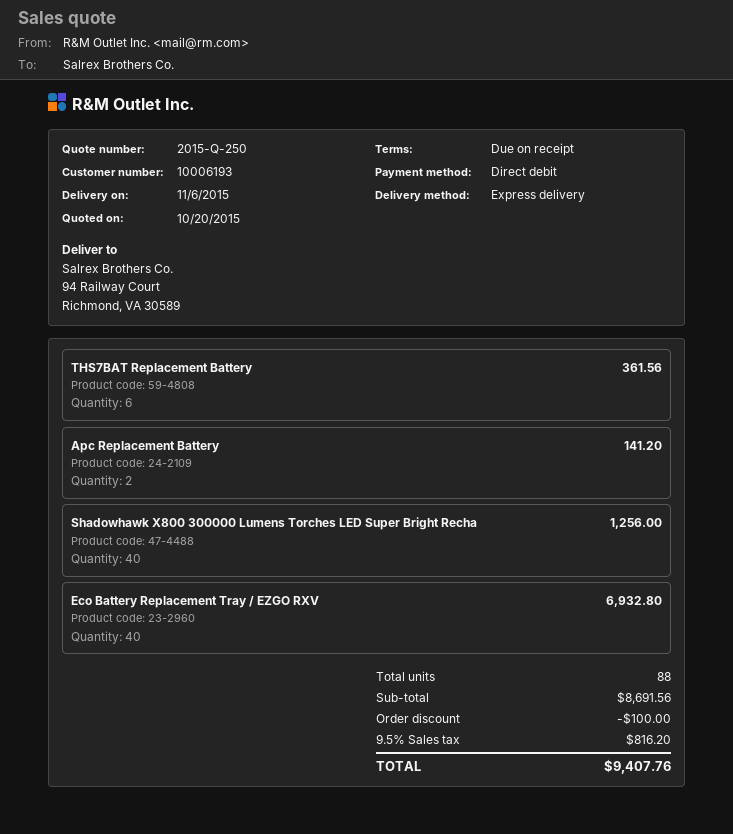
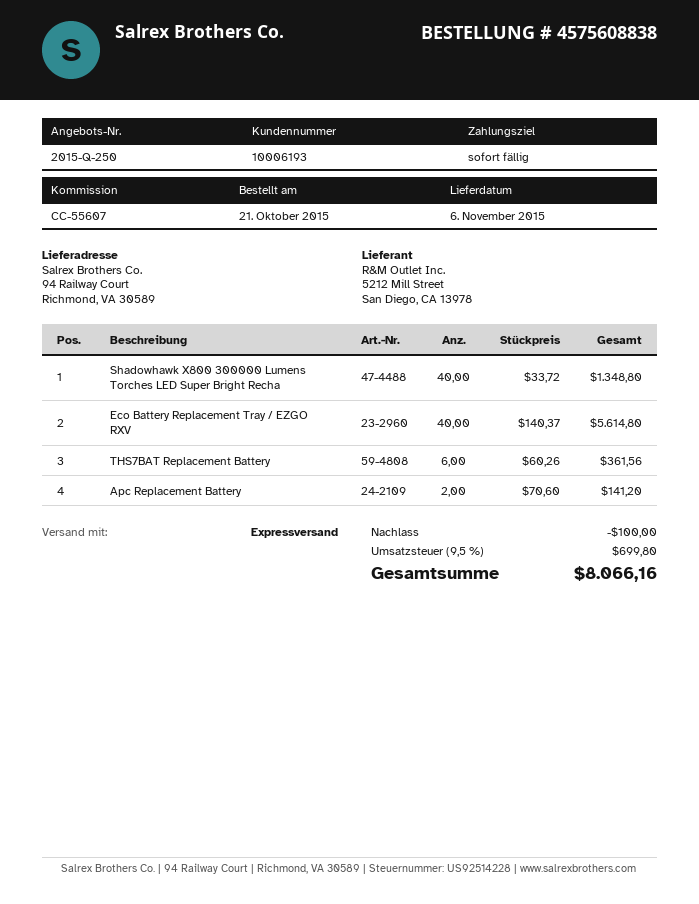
Shadowhawk X800 300000 Lumens Torches LED Super Bright Recha: 40 for 1256.00 -> 40 for 1348.80
Eco Battery Replacement Tray / EZGO RXV: 40 for 6932.80 -> 40 for 5614.80
tax: 9.5% = 816.20 -> 9.5% = 699.80
total: 9407.76 -> 8066.16

